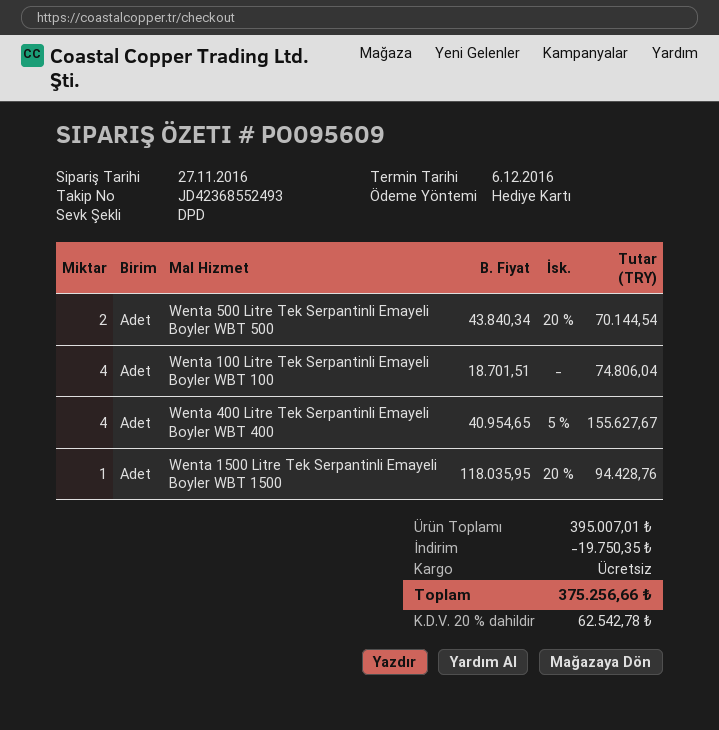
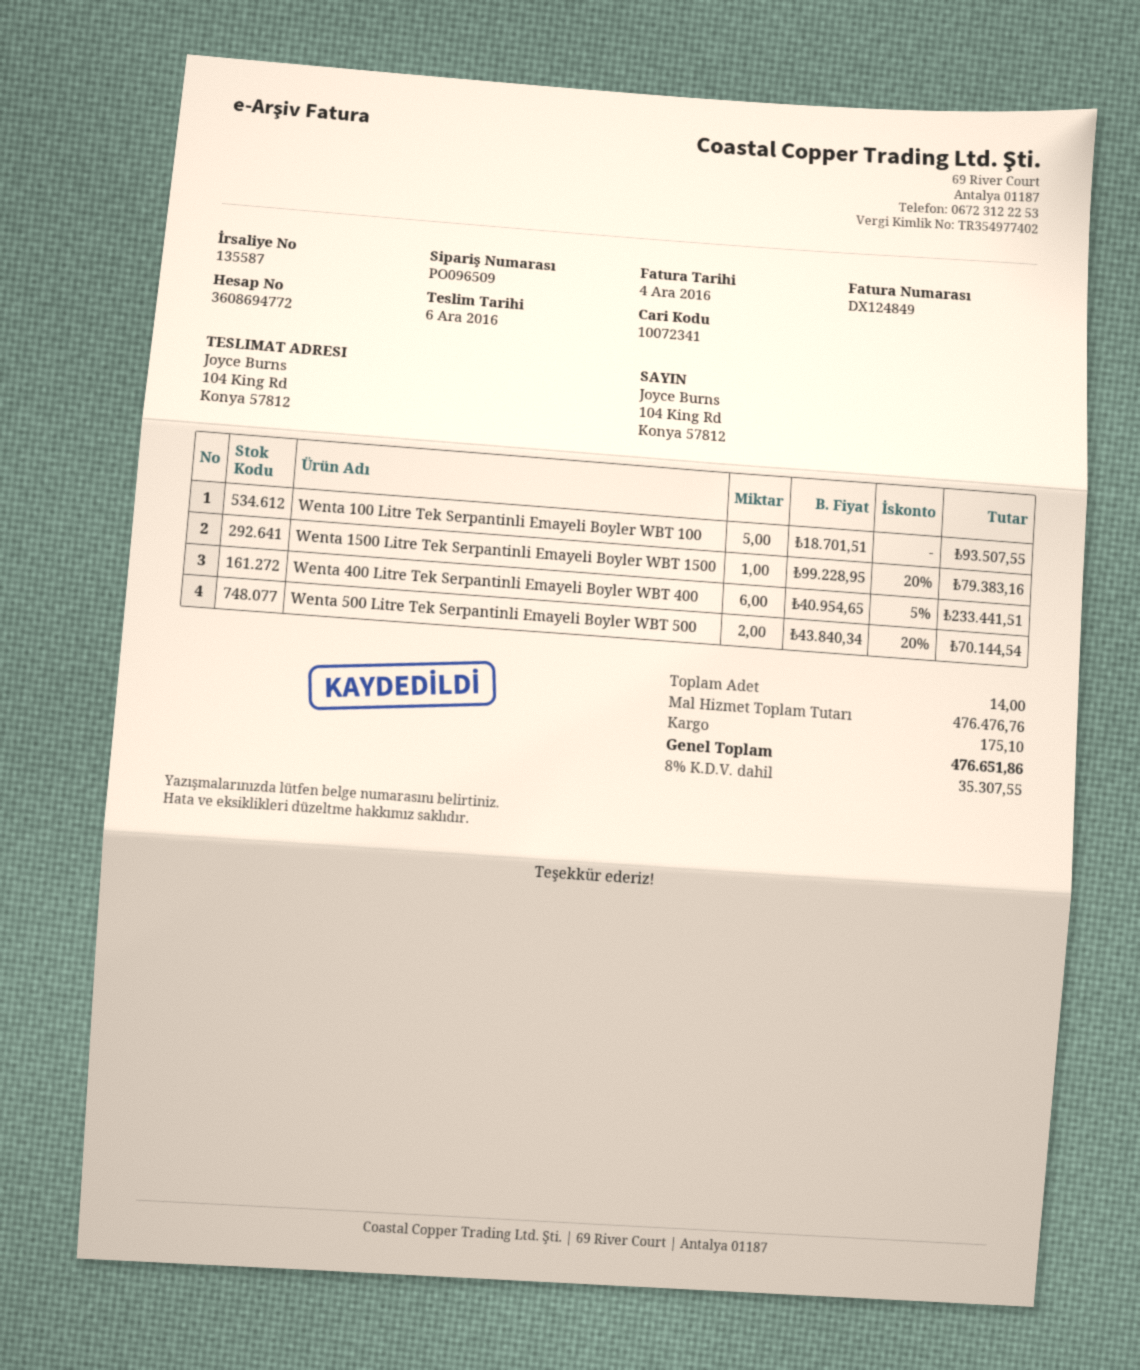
order number: PO095609 -> PO096509
Wenta 100 Litre Tek Serpantinli Emayeli Boyler WBT 100: 4 x 18701.51 = 74806.04 -> 5 x 18701.51 = 93507.55
Wenta 400 Litre Tek Serpantinli Emayeli Boyler WBT 400: 4 x 40954.65 - 5% = 155627.67 -> 6 x 40954.65 - 5% = 233441.51
Wenta 1500 Litre Tek Serpantinli Emayeli Boyler WBT 1500: 1 x 118035.95 - 20% = 94428.76 -> 1 x 99228.95 - 20% = 79383.16
subtotal: 395007.01 -> 476476.76
discount: 19750.35 -> none
shipping: 0.00 -> 175.10
tax: 20% = 62542.78 -> 8% = 35307.55
total: 375256.66 -> 476651.86

